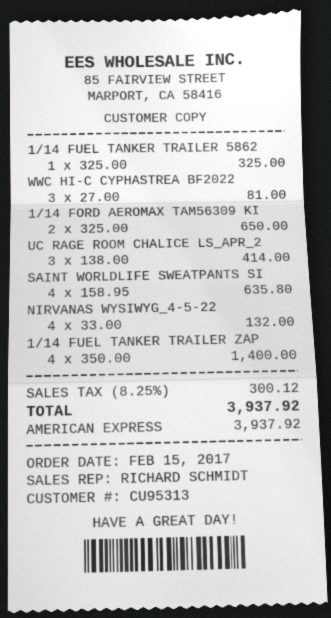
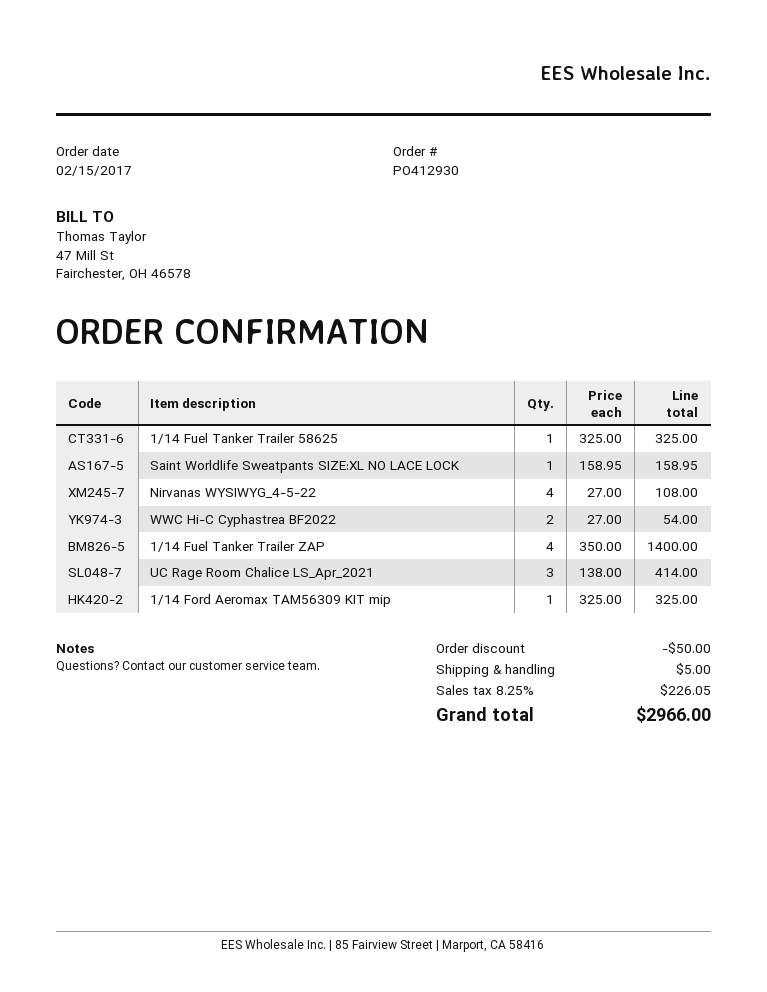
WWC HI-C CYPHASTREA BF2022: 3 x 27.00 = 81.00 -> 2 x 27.00 = 54.00
1/14 FORD AEROMAX TAM56309 KI: 2 x 325.00 = 650.00 -> 1 x 325.00 = 325.00
SAINT WORLDLIFE SWEATPANTS SI: 4 x 158.95 = 635.80 -> 1 x 158.95 = 158.95
NIRVANAS WYSIWYG_4-5-22: 4 x 33.00 = 132.00 -> 4 x 27.00 = 108.00
discount: none -> 50.00
shipping: none -> 5.00
tax: 8.25% = 300.12 -> 8.25% = 226.05
total: 3937.92 -> 2966.00

